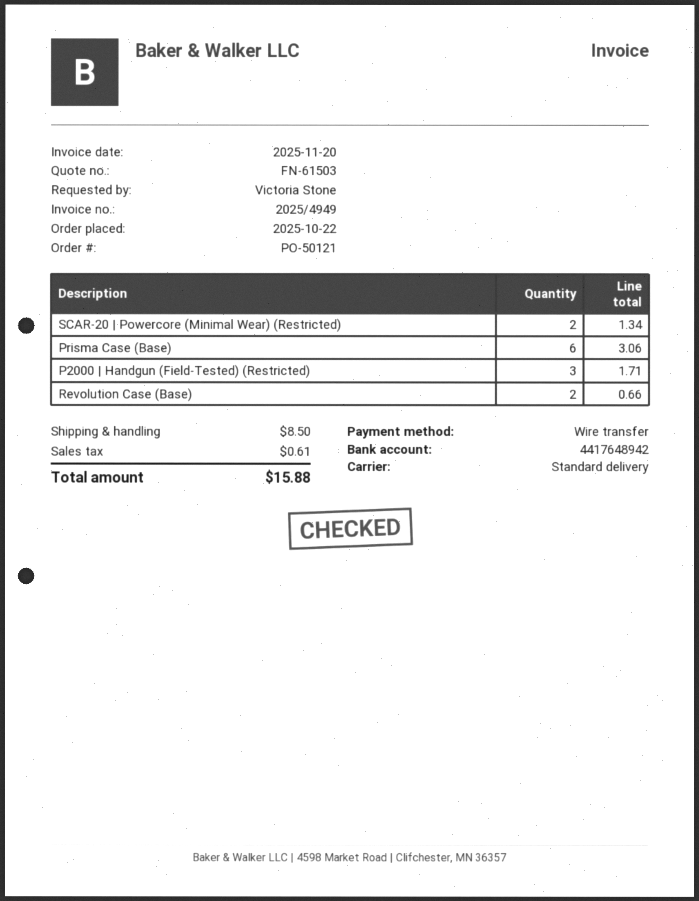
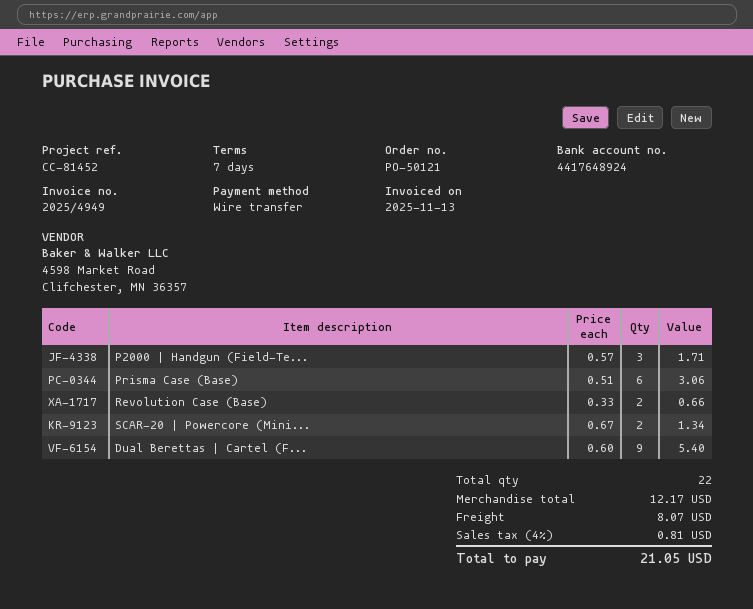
invoice date: 2025-11-20 -> 2025-11-13
bank account: 4417648942 -> 4417648924
Dual Berettas | Cartel (F...: none -> 9 for 5.40
shipping: 8.50 -> 8.07
tax: 0.61 -> 0.81
total: 15.88 -> 21.05

